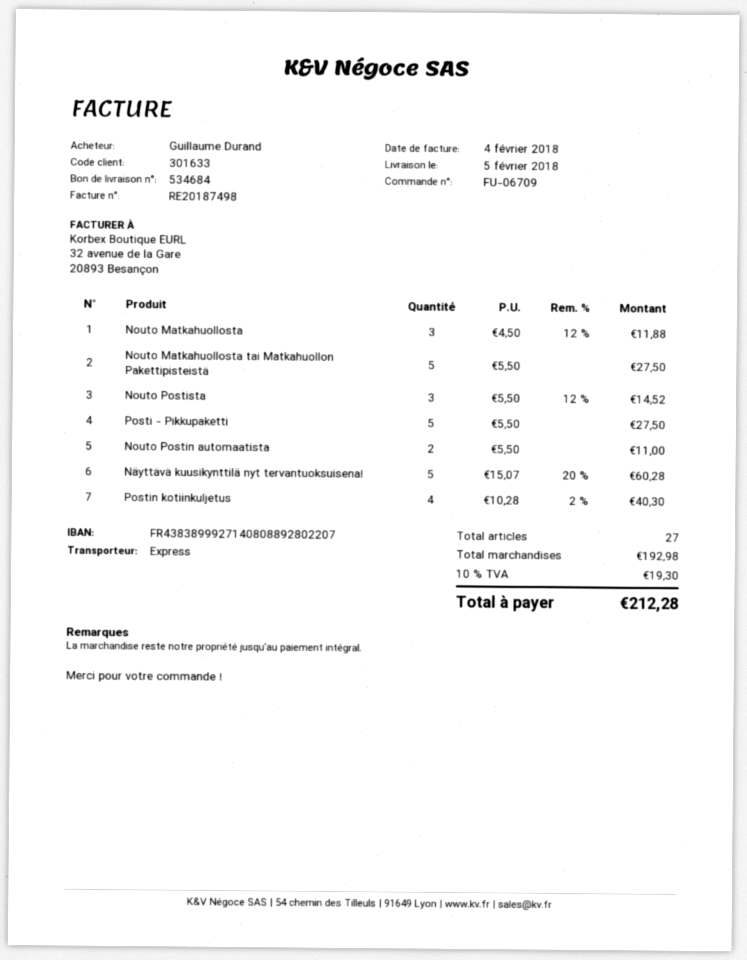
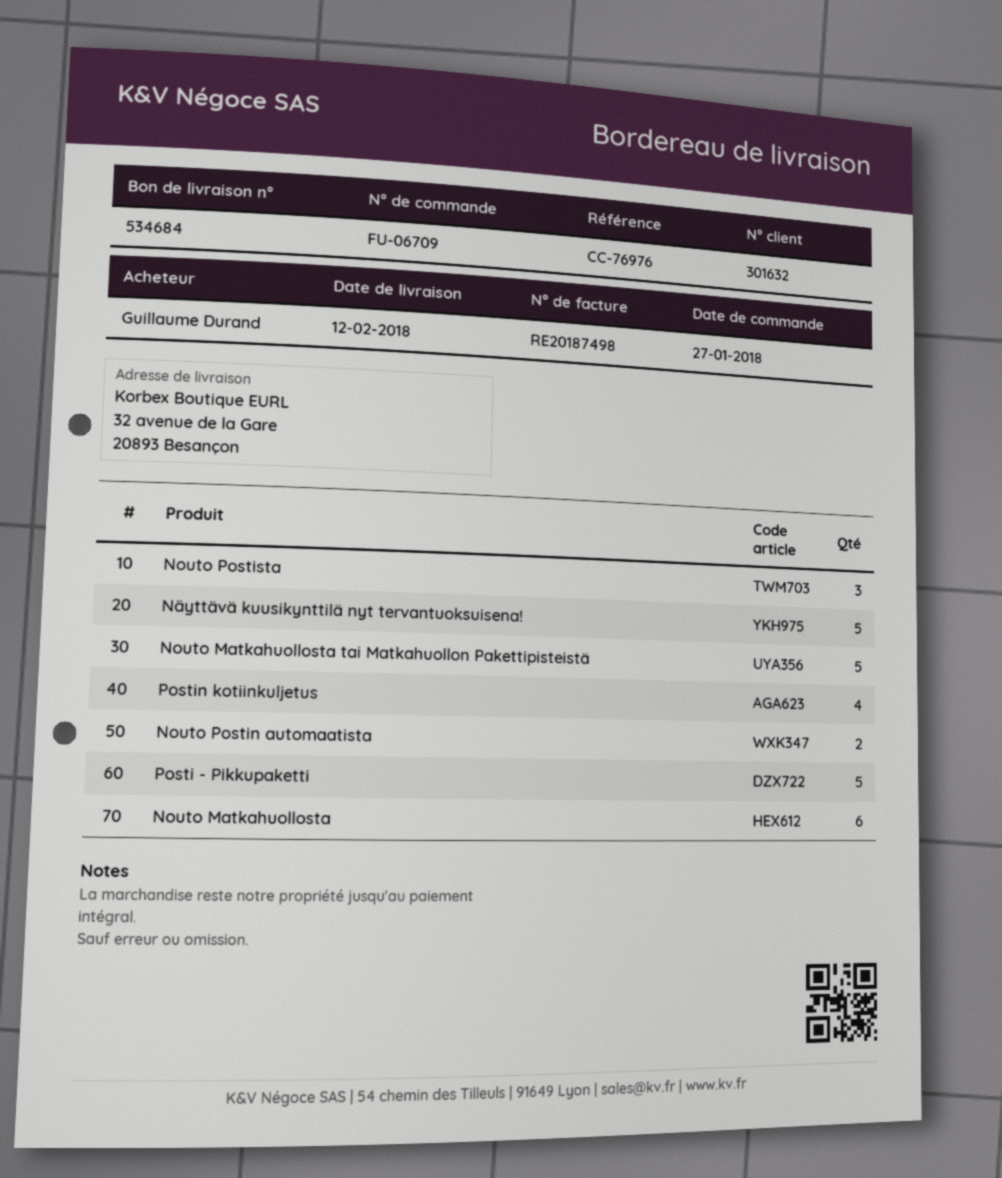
delivery date: 2018-02-05 -> 2018-02-12
customer number: 301633 -> 301632
Nouto Matkahuollosta: 3 -> 6

